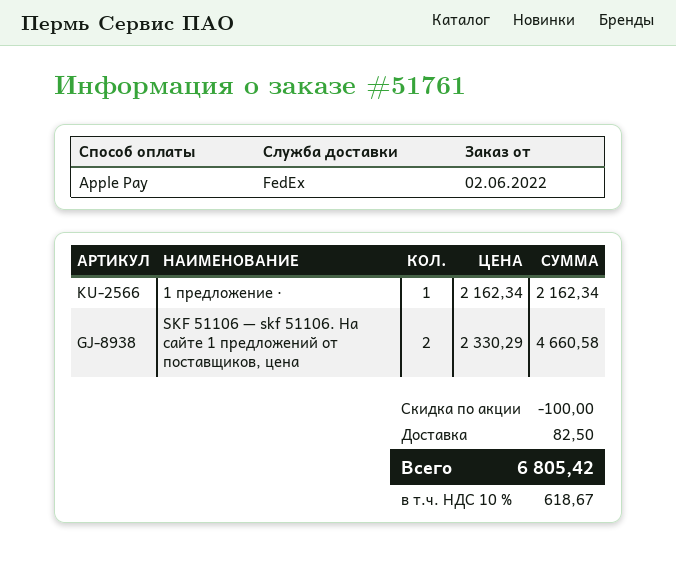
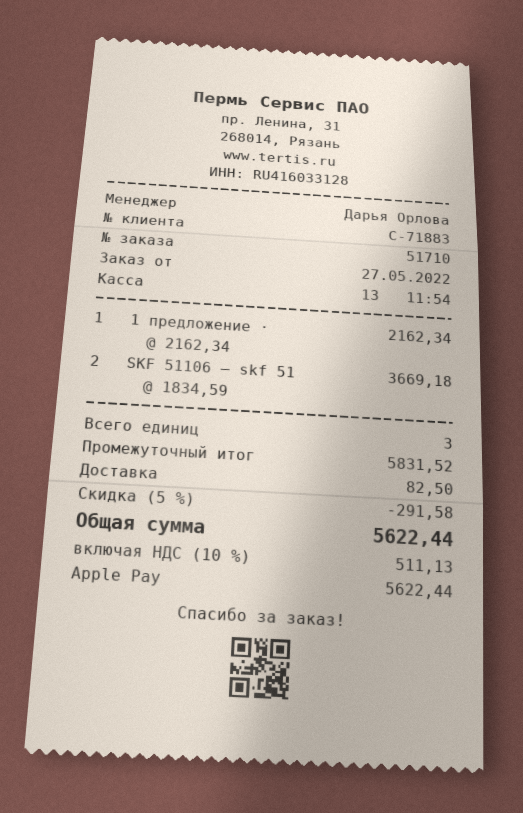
order number: 51761 -> 51710
order date: 2022-06-02 -> 2022-05-27
SKF 51106 — skf 51106. На сайте 1 предложений от поставщиков, цена: 2 x 2330.29 = 4660.58 -> 2 x 1834.59 = 3669.18
discount: 100.00 -> 291.58
tax: 10% = 618.67 -> 10% = 511.13
total: 6805.42 -> 5622.44

